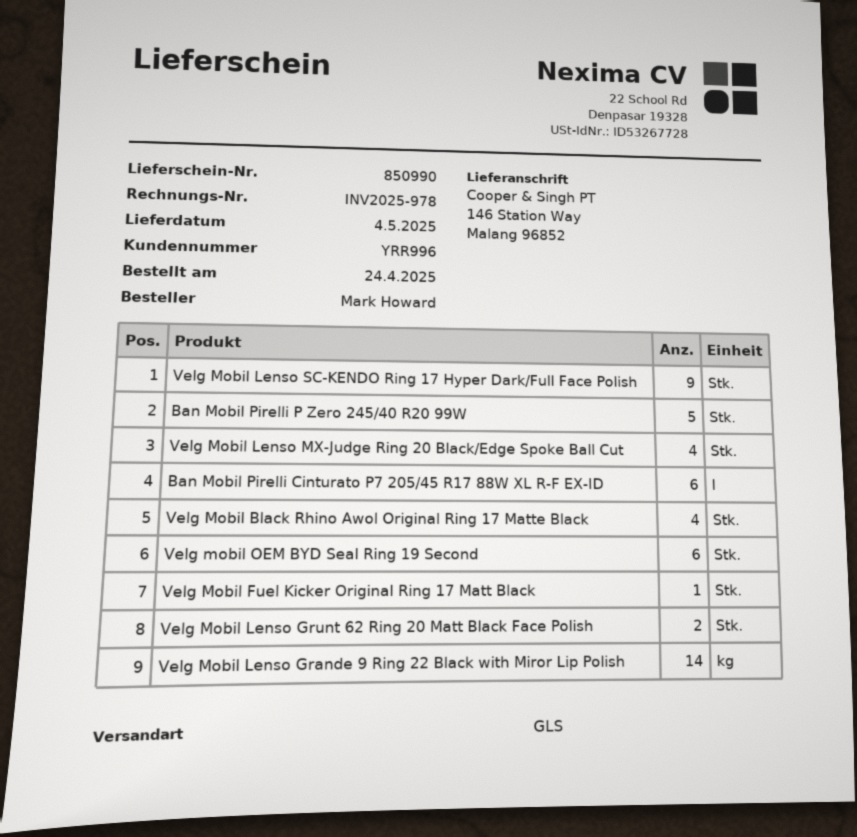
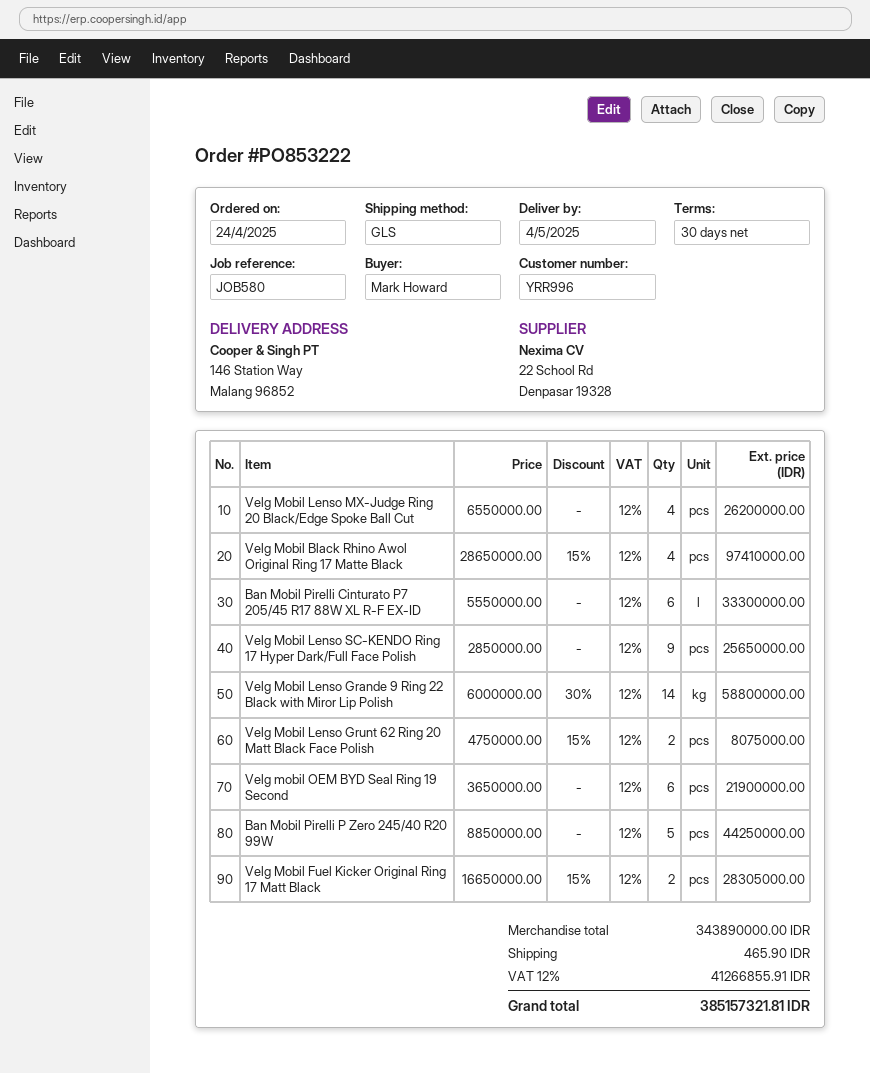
Velg Mobil Fuel Kicker Original Ring 17 Matt Black: 1 -> 2

